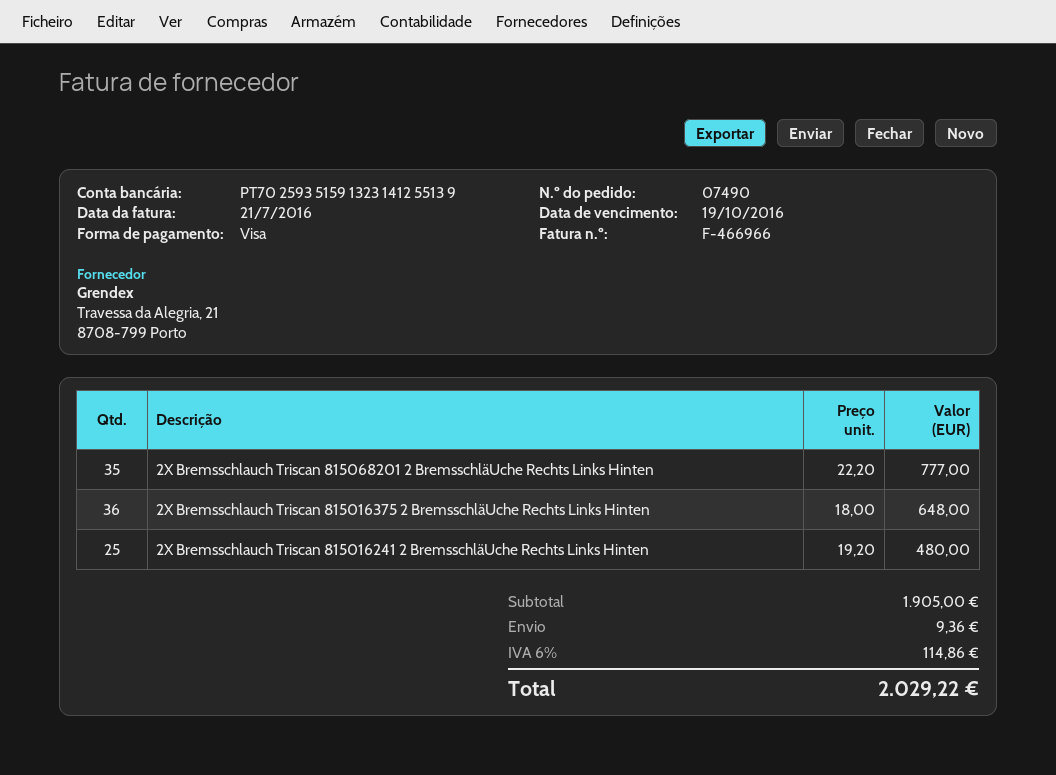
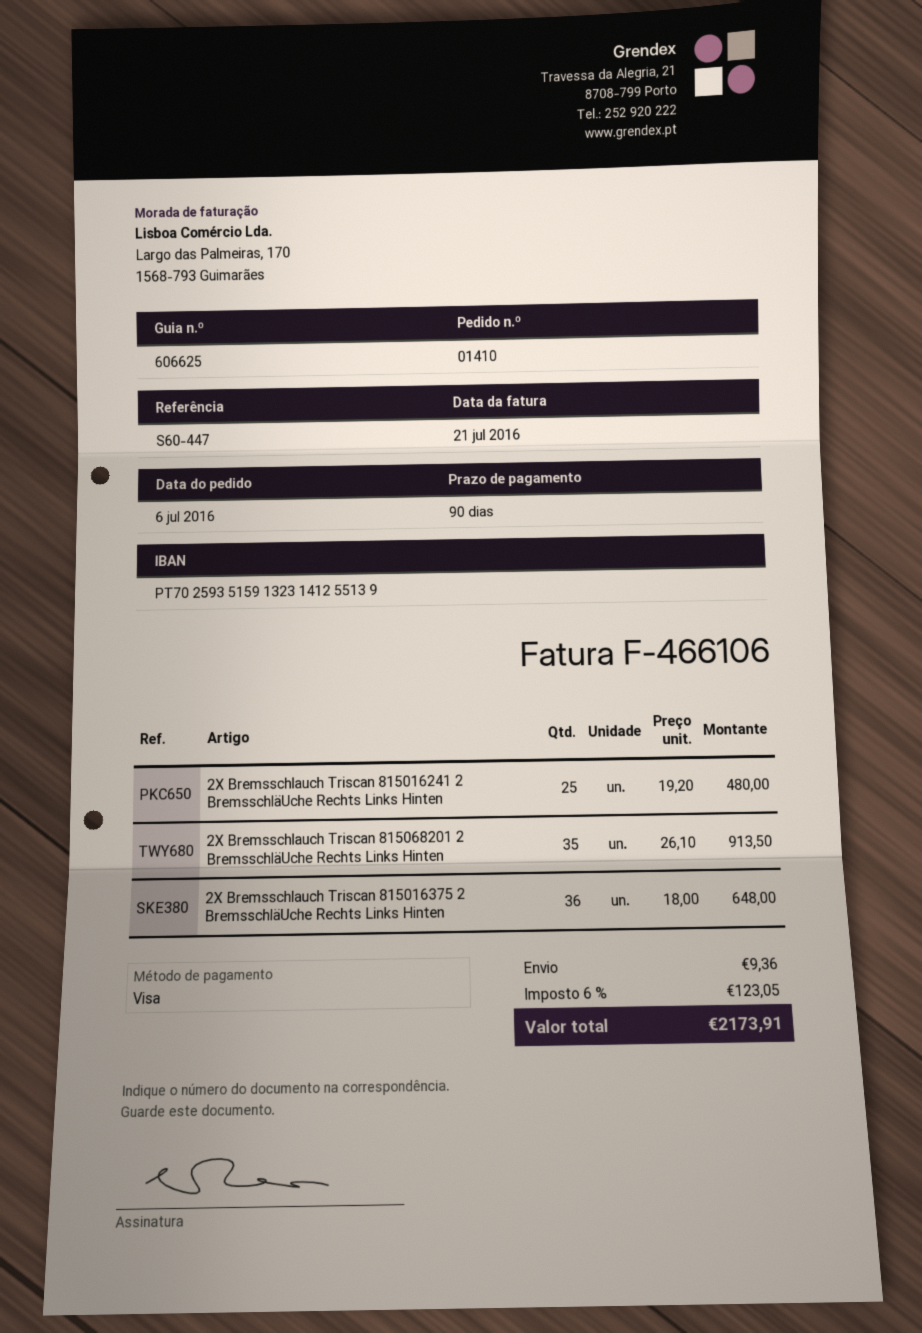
order number: 07490 -> 01410
invoice number: F-466966 -> F-466106
2X Bremsschlauch Triscan 815068201 2 BremsschläUche Rechts Links Hinten: 35 x 22.20 = 777.00 -> 35 x 26.10 = 913.50
tax: 6% = 114.86 -> 6% = 123.05
total: 2029.22 -> 2173.91

